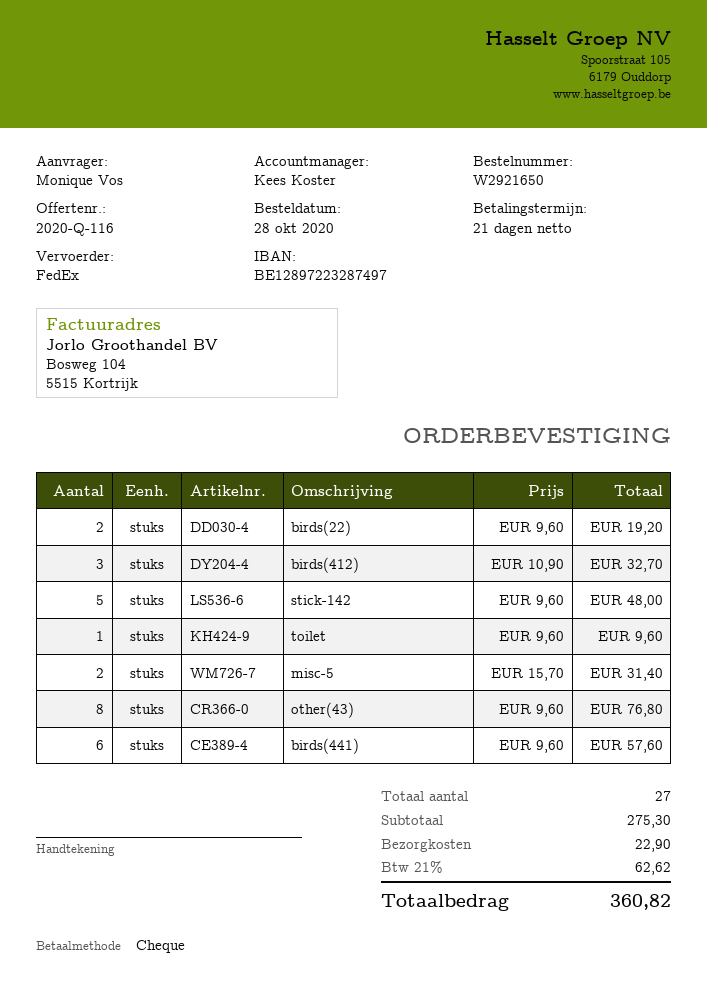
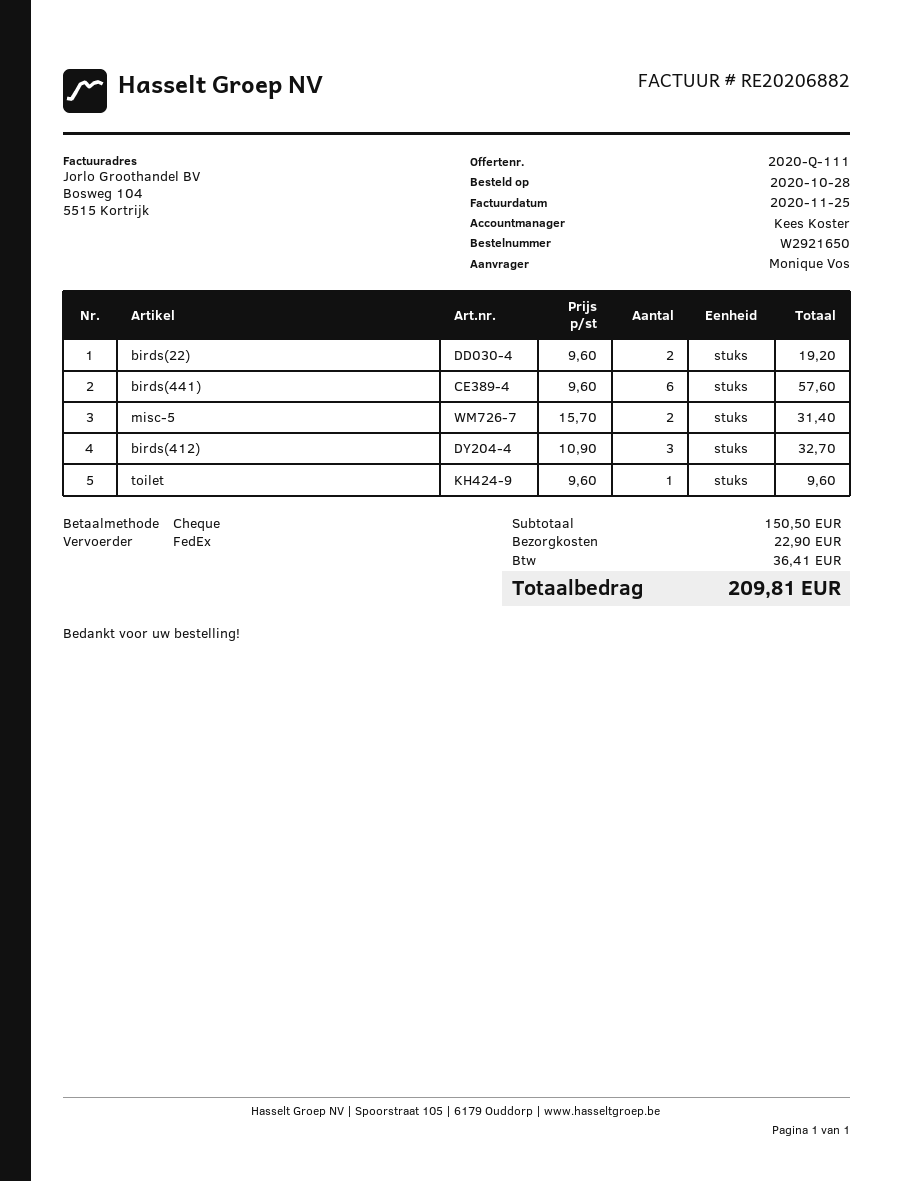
quote number: 2020-Q-116 -> 2020-Q-111
stick-142: 5 x 9.60 = 48.00 -> none
other(43): 8 x 9.60 = 76.80 -> none
subtotal: 275.30 -> 150.50
tax: 62.62 -> 36.41
total: 360.82 -> 209.81

